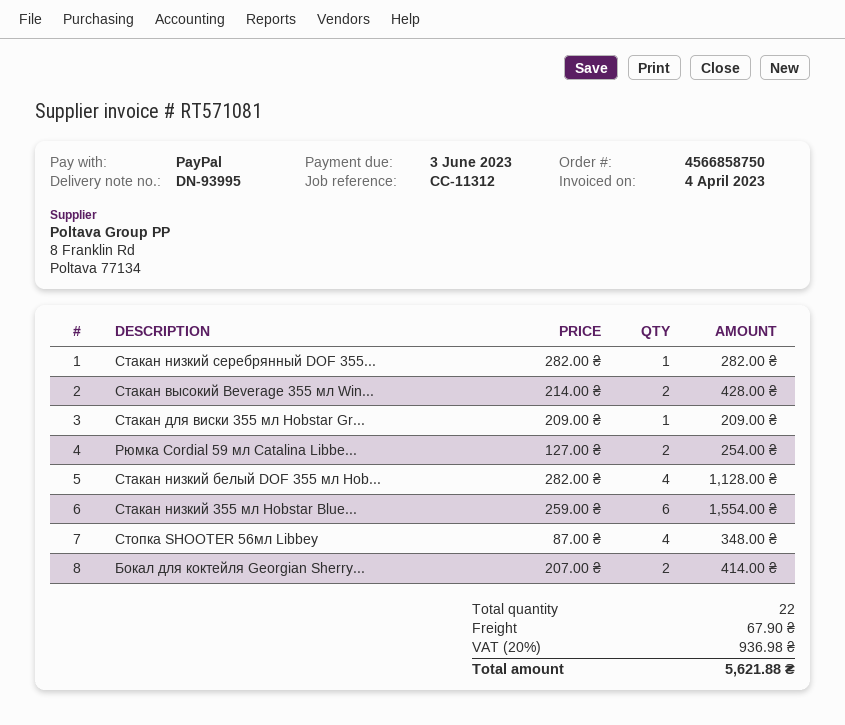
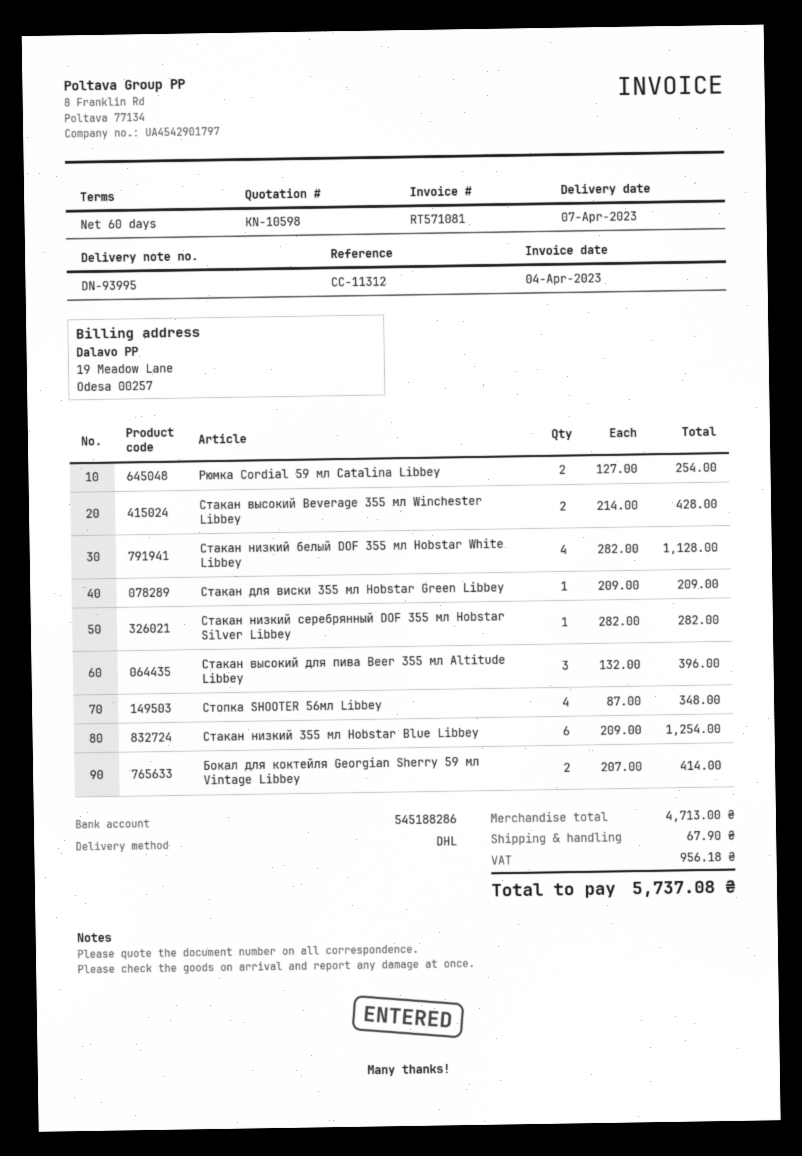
Стакан низкий 355 мл Hobstar Blue...: 6 x 259.00 = 1554.00 -> 6 x 209.00 = 1254.00
Стакан высокий для пива Beer 355 мл Altitude Libbey: none -> 3 x 132.00 = 396.00
tax: 936.98 -> 956.18
total: 5621.88 -> 5737.08

